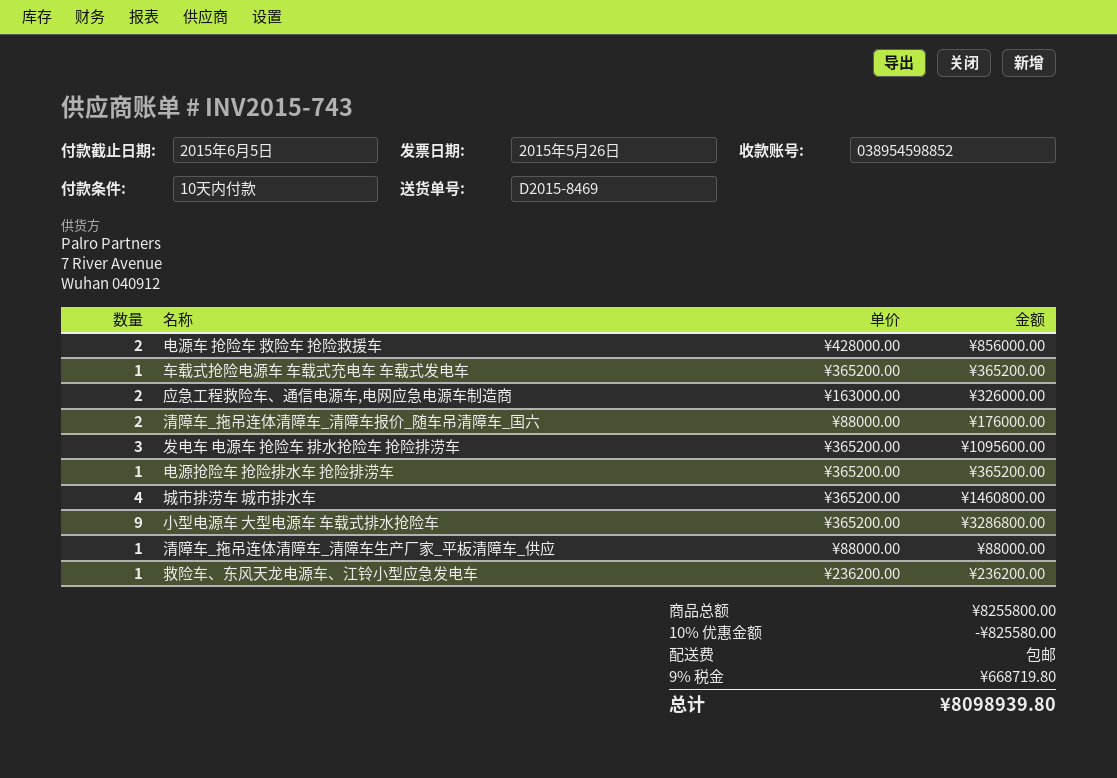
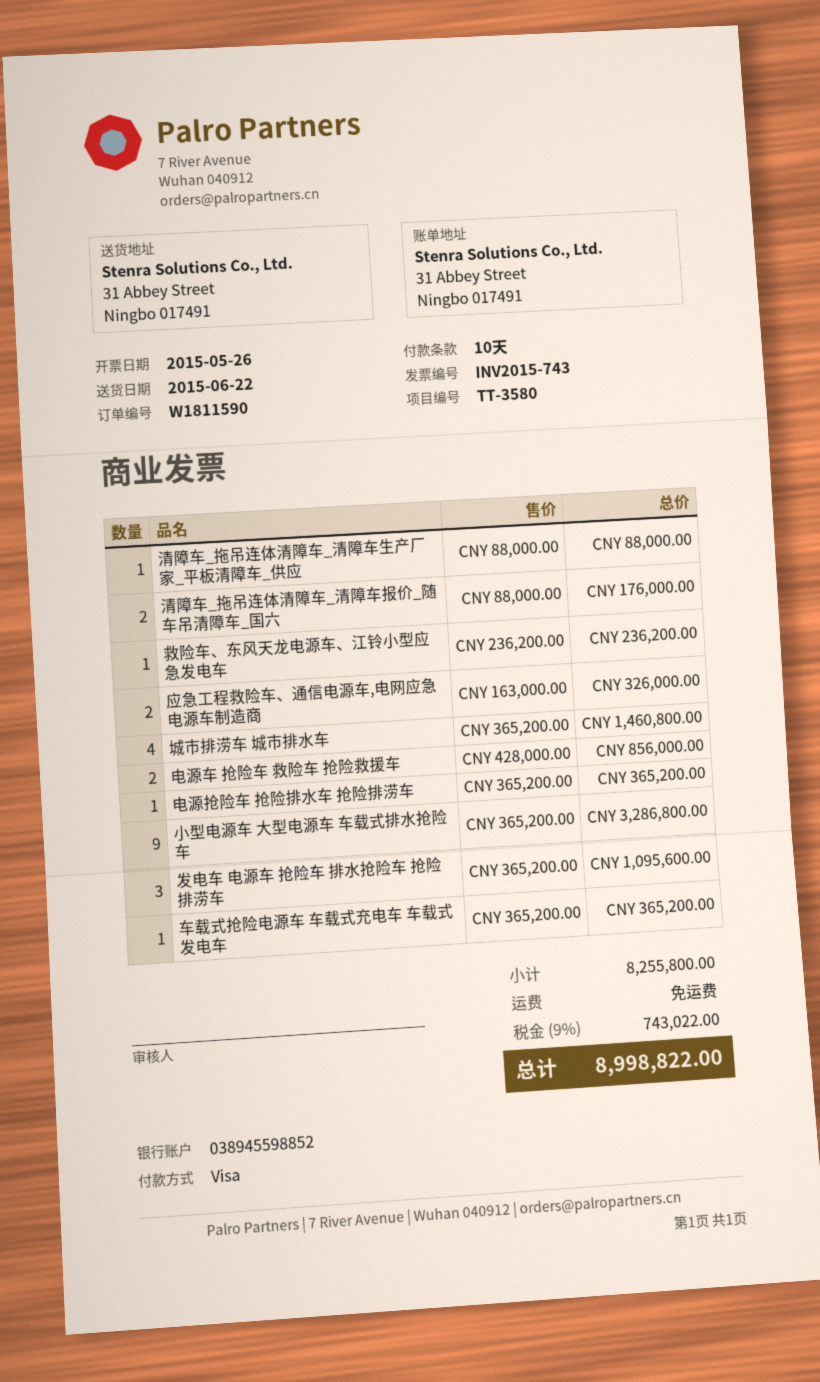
bank account: 038954598852 -> 038945598852
discount: 10% = 825580.00 -> none
tax: 9% = 668719.80 -> 9% = 743022.00
total: 8098939.80 -> 8998822.00

